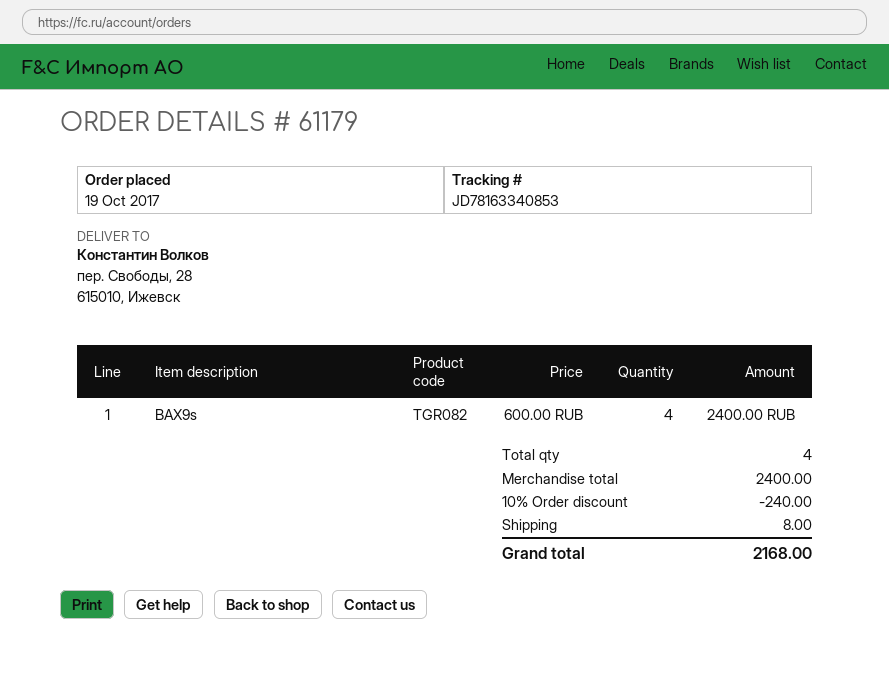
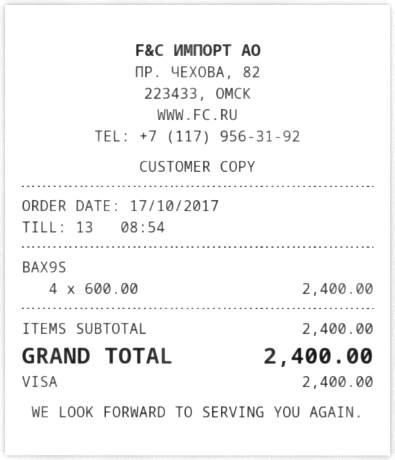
order date: 2017-10-19 -> 2017-10-17
discount: 10% = 240.00 -> none
shipping: 8.00 -> none
total: 2168.00 -> 2400.00

